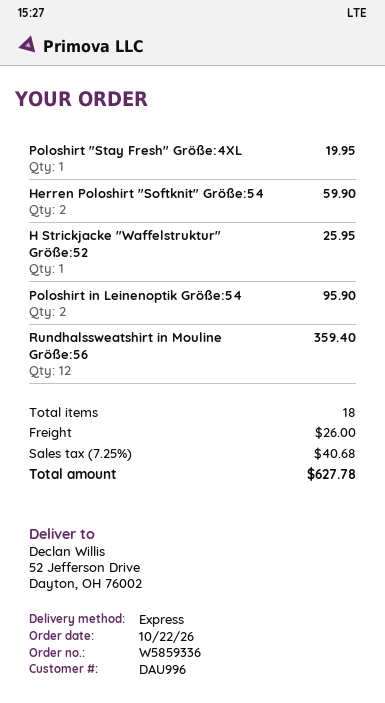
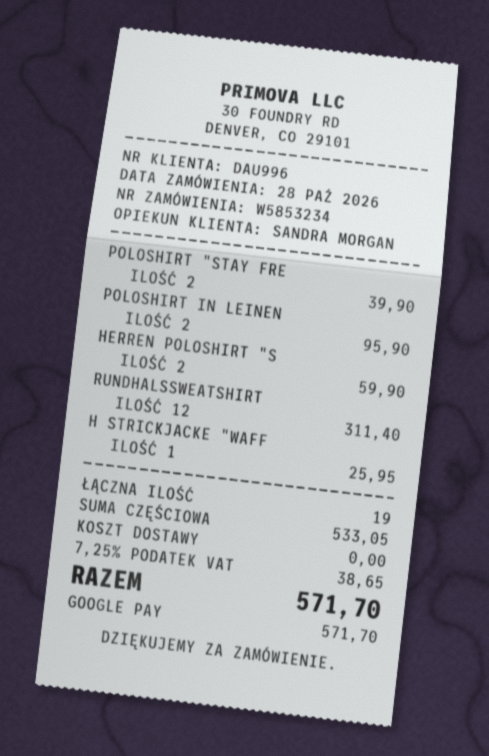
order number: W5859336 -> W5853234
order date: 2026-10-22 -> 2026-10-28
Poloshirt "Stay Fresh" Größe:4XL: 1 for 19.95 -> 2 for 39.90
Rundhalssweatshirt in Mouline Größe:56: 12 for 359.40 -> 12 for 311.40
total quantity: 18 -> 19
shipping: 26.00 -> 0.00
tax: 7.25% = 40.68 -> 7.25% = 38.65
total: 627.78 -> 571.70

